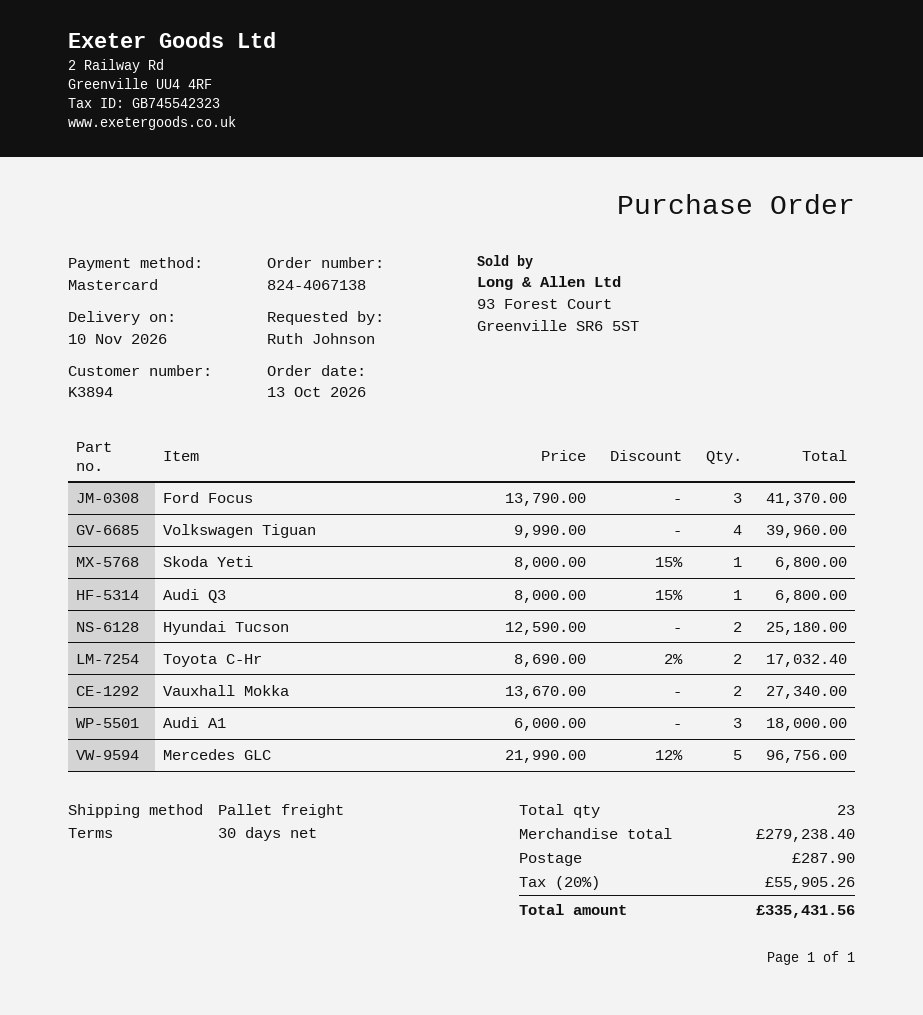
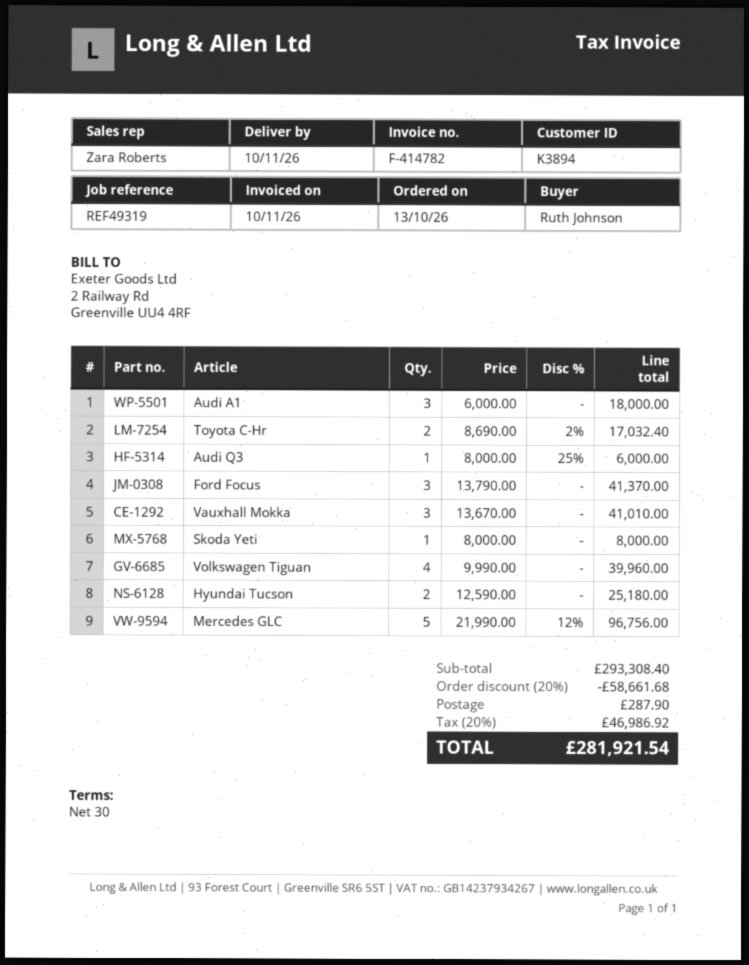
Skoda Yeti: 1 x 8000.00 - 15% = 6800.00 -> 1 x 8000.00 = 8000.00
Audi Q3: 1 x 8000.00 - 15% = 6800.00 -> 1 x 8000.00 - 25% = 6000.00
Vauxhall Mokka: 2 x 13670.00 = 27340.00 -> 3 x 13670.00 = 41010.00
subtotal: 279238.40 -> 293308.40
discount: none -> 20% = 58661.68
tax: 20% = 55905.26 -> 20% = 46986.92
total: 335431.56 -> 281921.54

